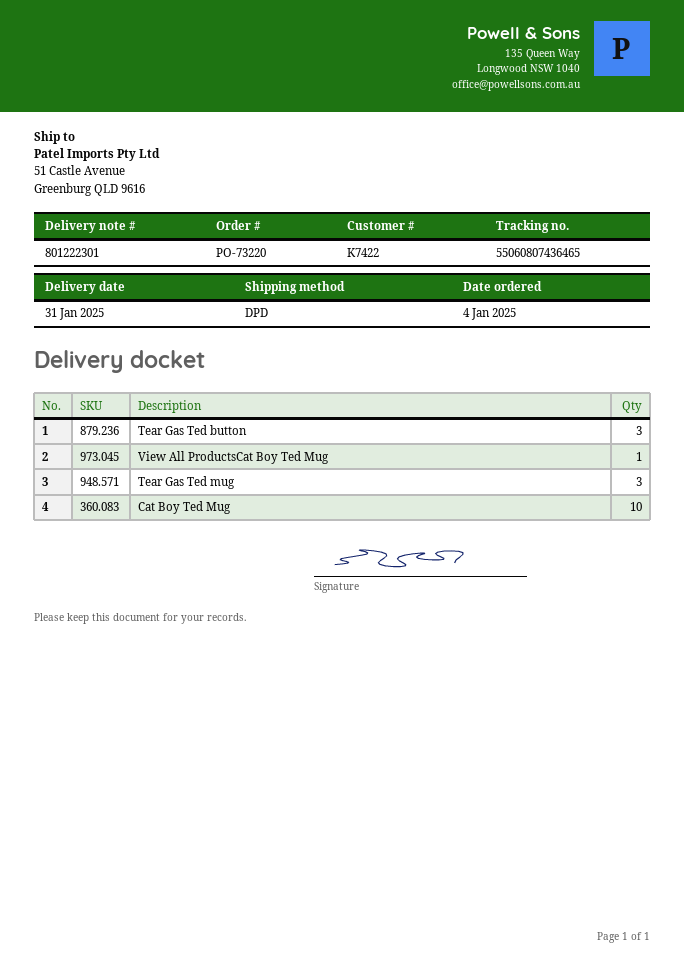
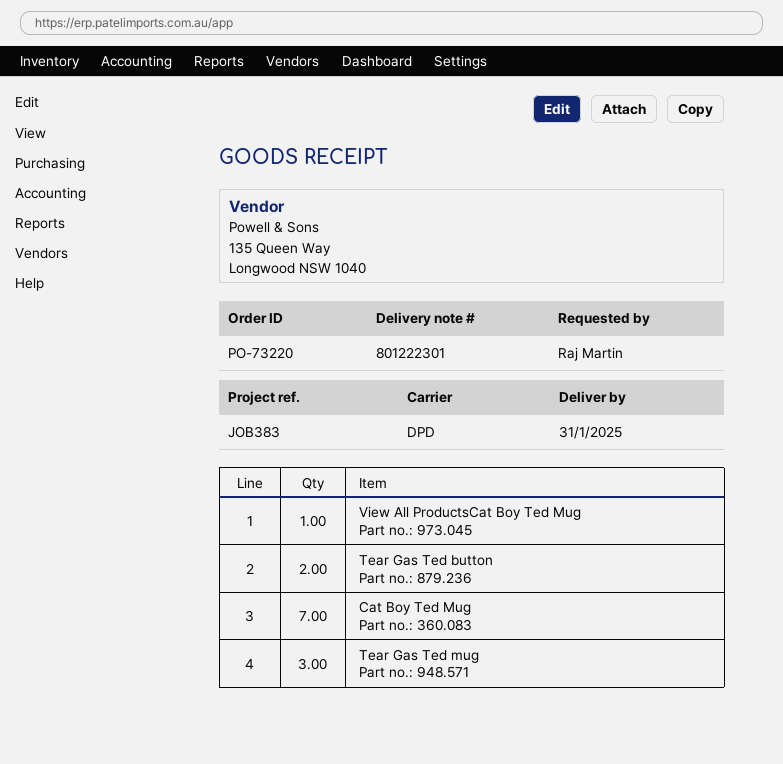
Tear Gas Ted button: 3 -> 2
Cat Boy Ted Mug: 10 -> 7

